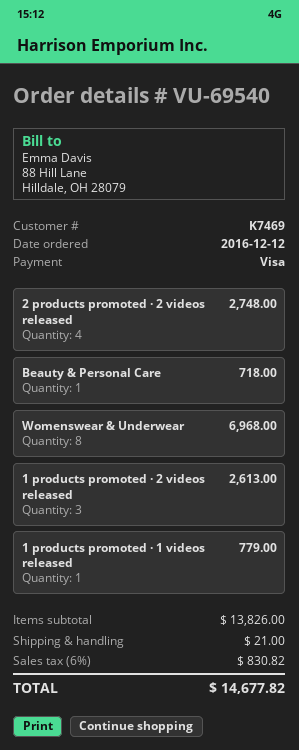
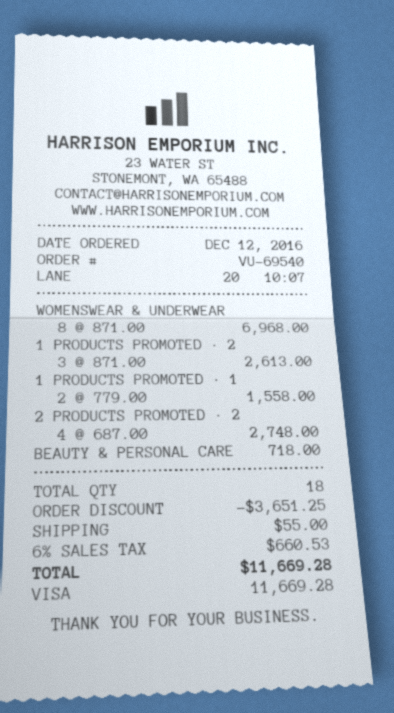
1 products promoted · 1 videos released: 1 for 779.00 -> 2 for 1558.00
discount: none -> 3651.25
shipping: 21.00 -> 55.00
tax: 6% = 830.82 -> 6% = 660.53
total: 14677.82 -> 11669.28

